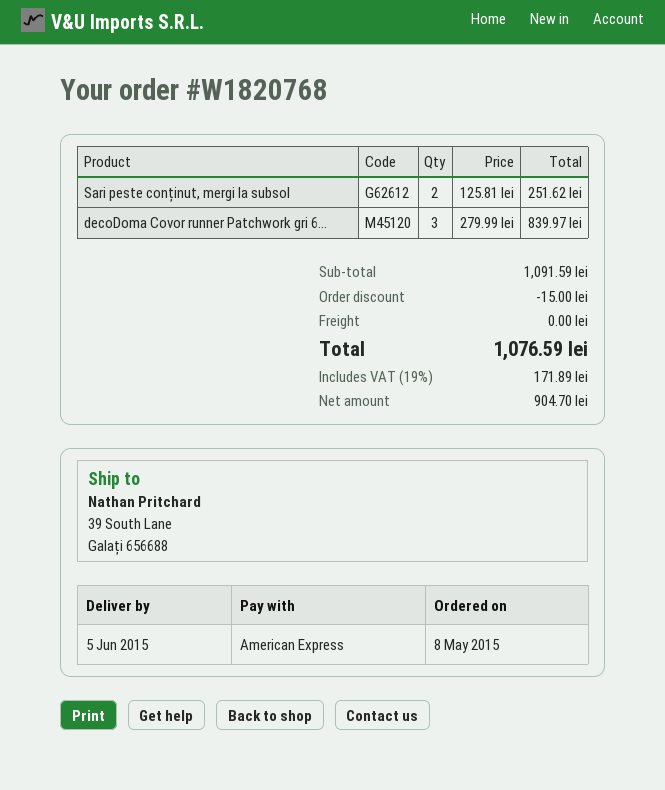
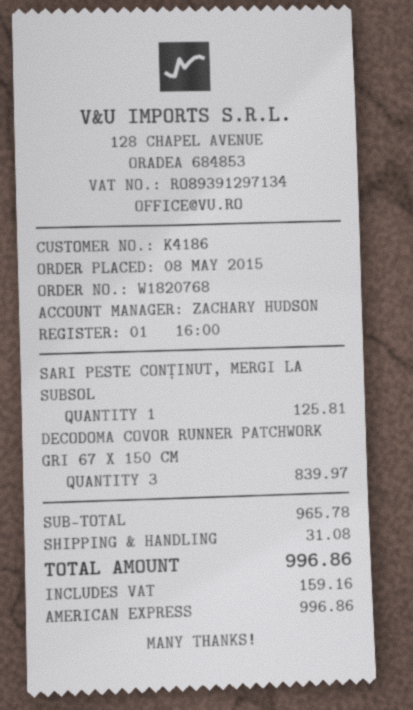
Sari peste conținut, mergi la subsol: 2 for 251.62 -> 1 for 125.81
subtotal: 1091.59 -> 965.78
discount: 15.00 -> none
shipping: 0.00 -> 31.08
tax: 171.89 -> 159.16
total: 1076.59 -> 996.86

